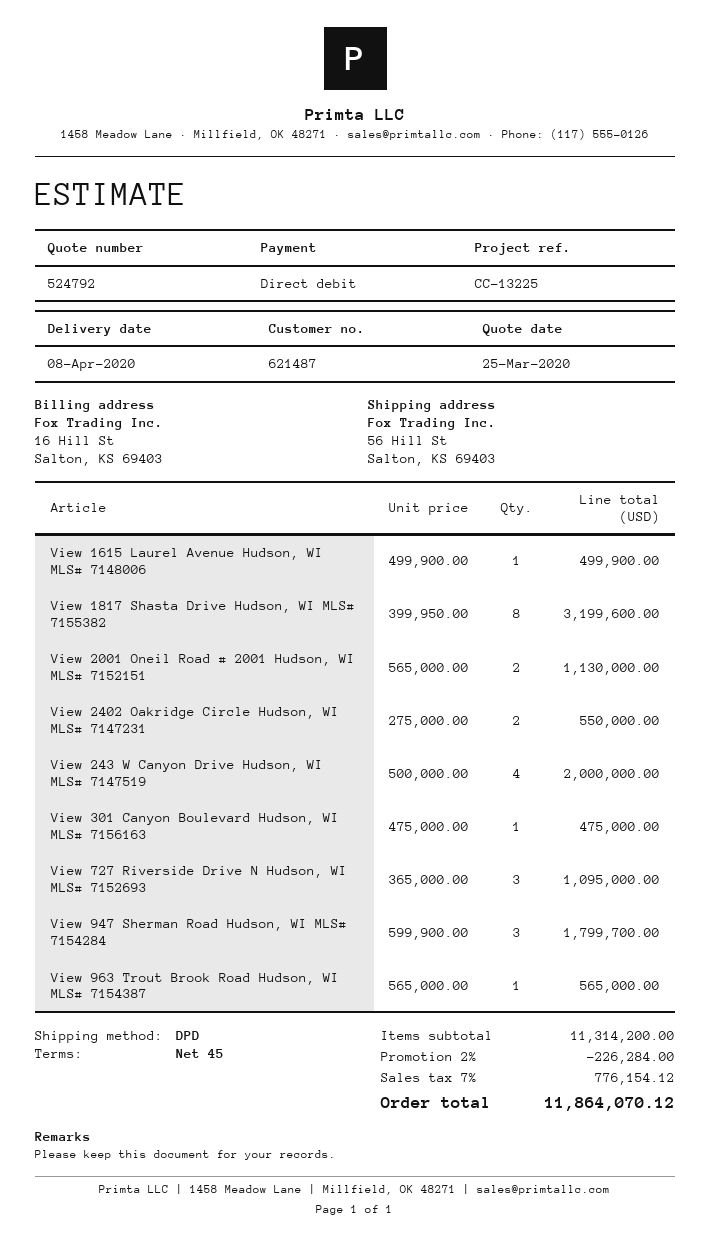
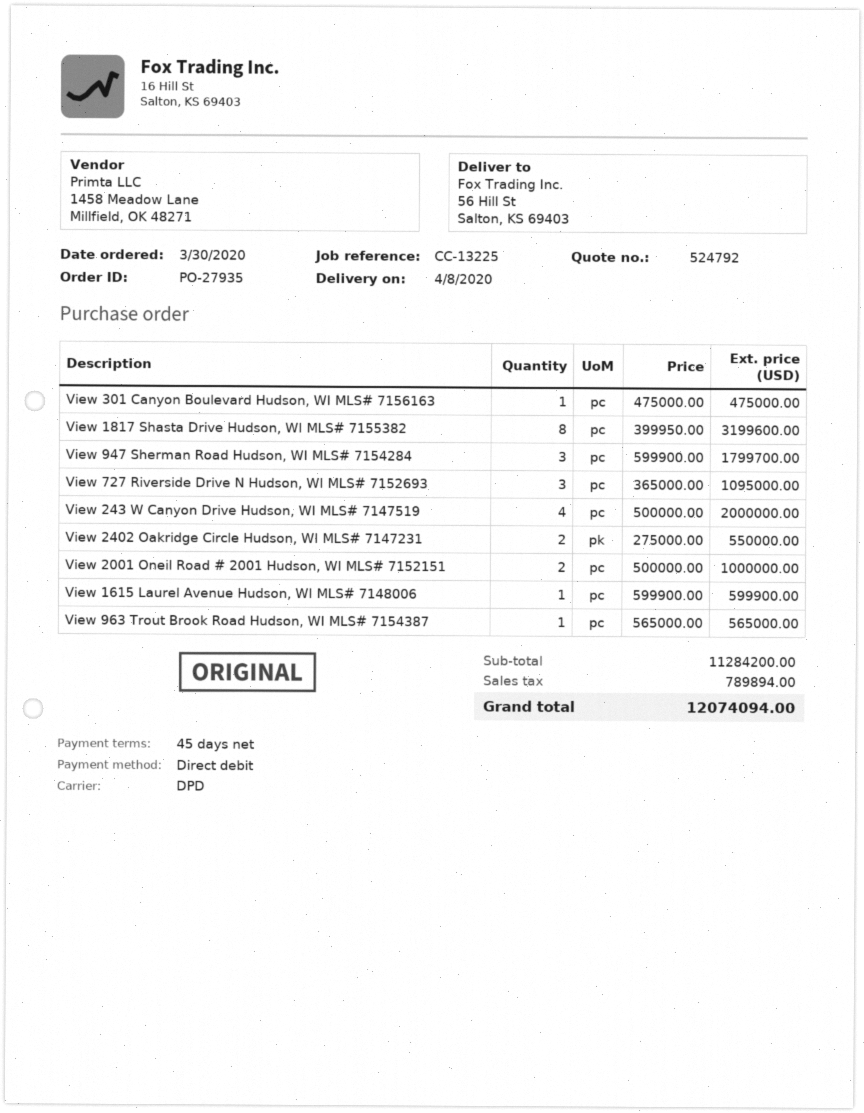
View 1615 Laurel Avenue Hudson, WI MLS# 7148006: 1 x 499900.00 = 499900.00 -> 1 x 599900.00 = 599900.00
View 2001 Oneil Road # 2001 Hudson, WI MLS# 7152151: 2 x 565000.00 = 1130000.00 -> 2 x 500000.00 = 1000000.00
subtotal: 11314200.00 -> 11284200.00
discount: 2% = 226284.00 -> none
tax: 776154.12 -> 789894.00
total: 11864070.12 -> 12074094.00

